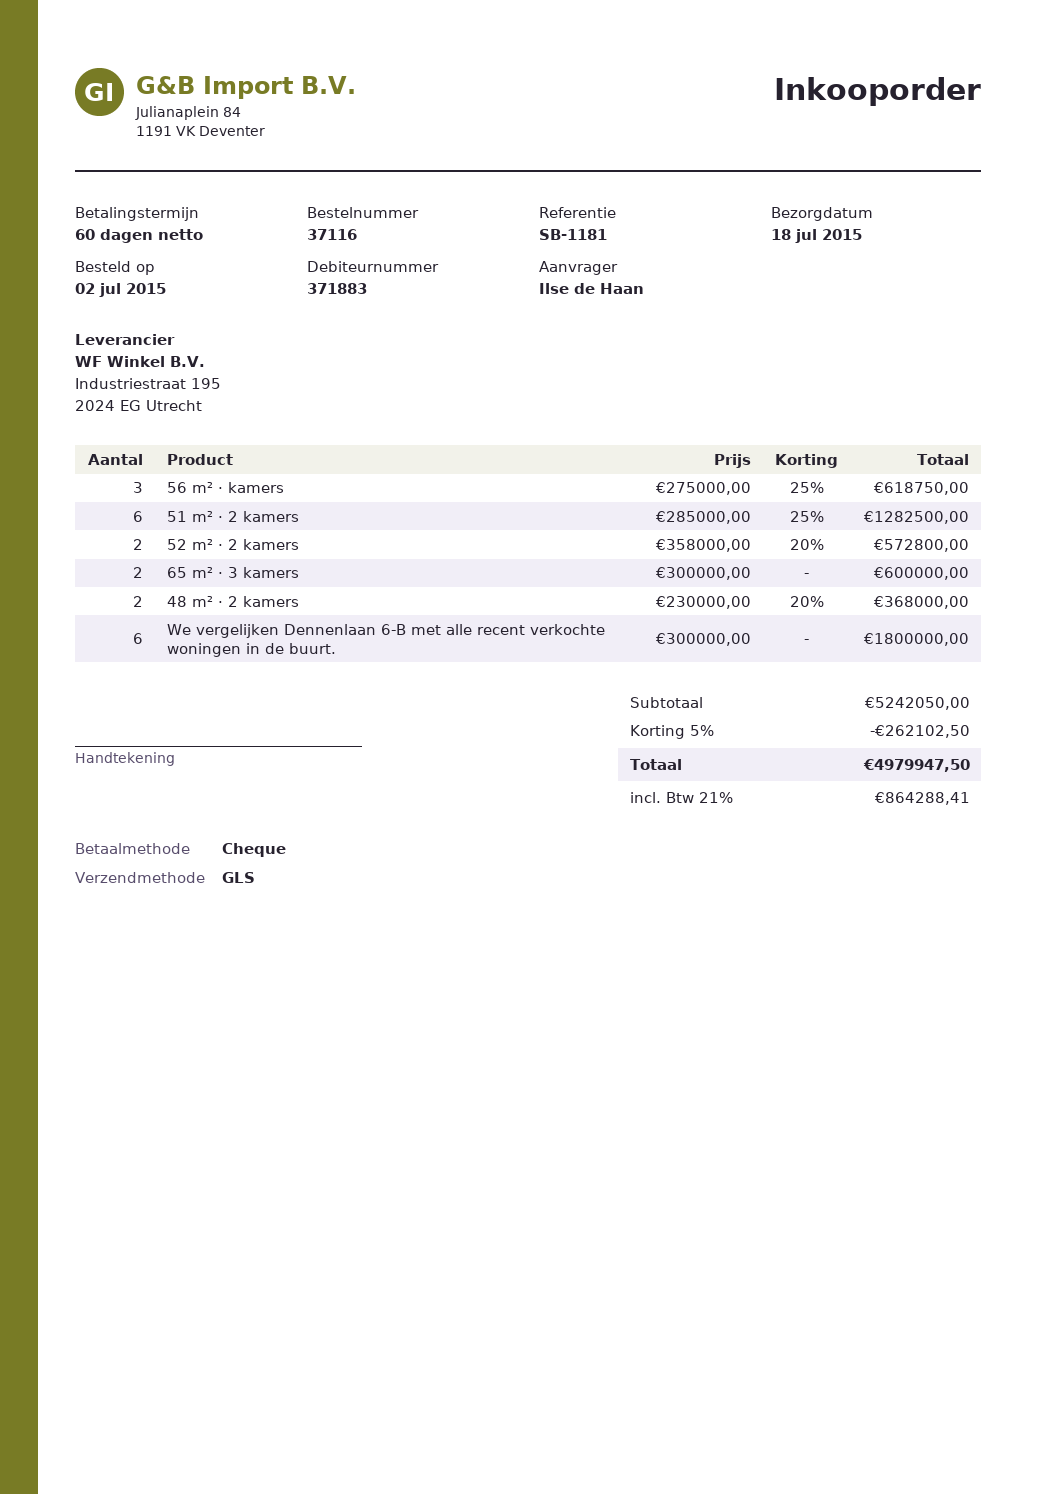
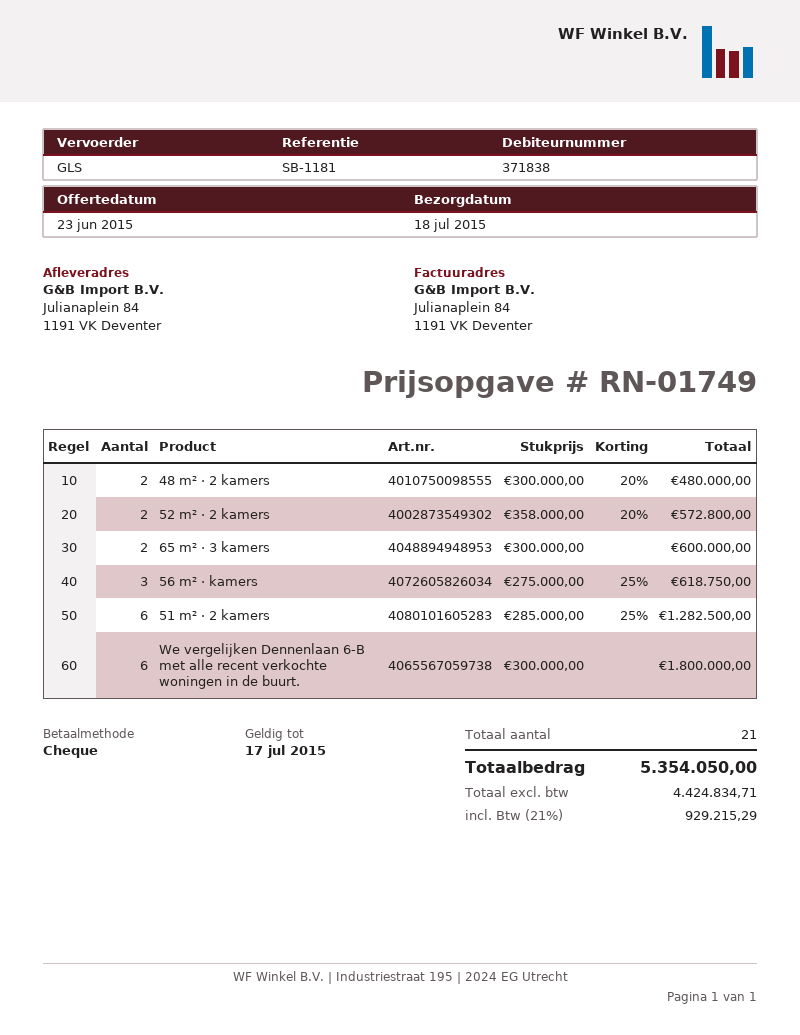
customer number: 371883 -> 371838
48 m² · 2 kamers: 2 x 230000.00 - 20% = 368000.00 -> 2 x 300000.00 - 20% = 480000.00
discount: 5% = 262102.50 -> none
tax: 21% = 864288.41 -> 21% = 929215.29
total: 4979947.50 -> 5354050.00

